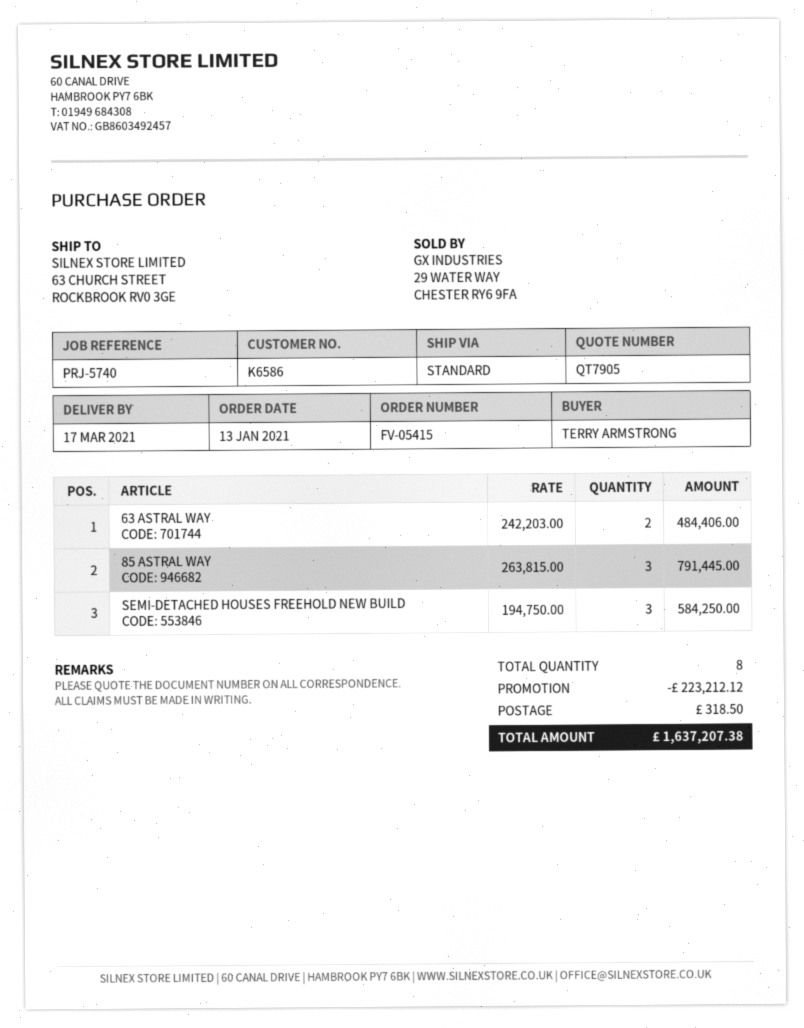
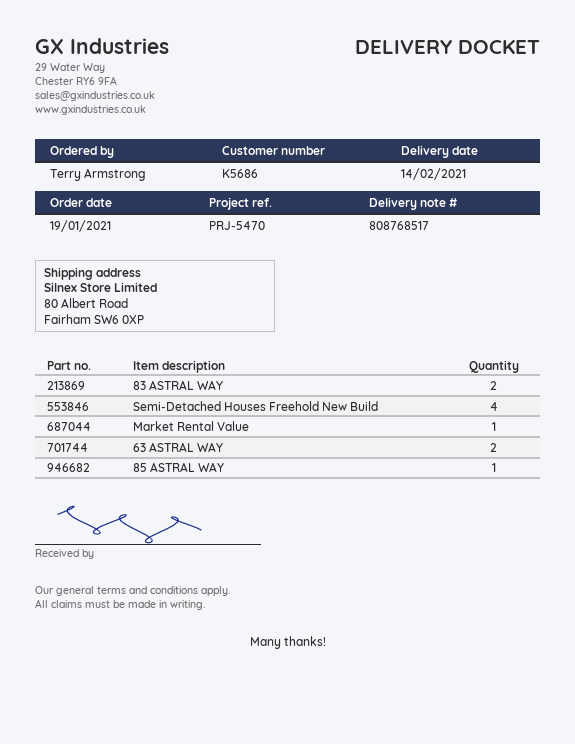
order date: 2021-01-13 -> 2021-01-19
delivery date: 2021-03-17 -> 2021-02-14
customer number: K6586 -> K5686
reference: PRJ-5740 -> PRJ-5470
ship to: 63 CHURCH STREET, ROCKBROOK RV0 3GE -> 80 Albert Road, Fairham SW6 0XP
85 ASTRAL WAY: 3 -> 1
SEMI-DETACHED HOUSES FREEHOLD NEW BUILD: 3 -> 4
83 ASTRAL WAY: none -> 2
Market Rental Value: none -> 1

